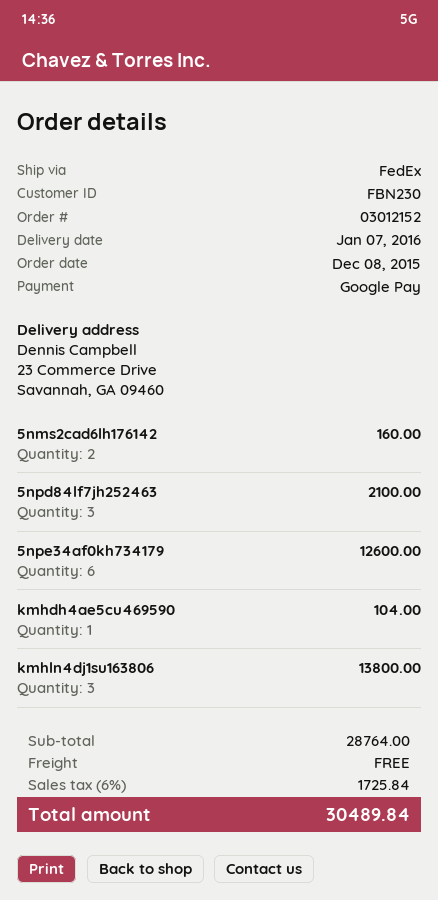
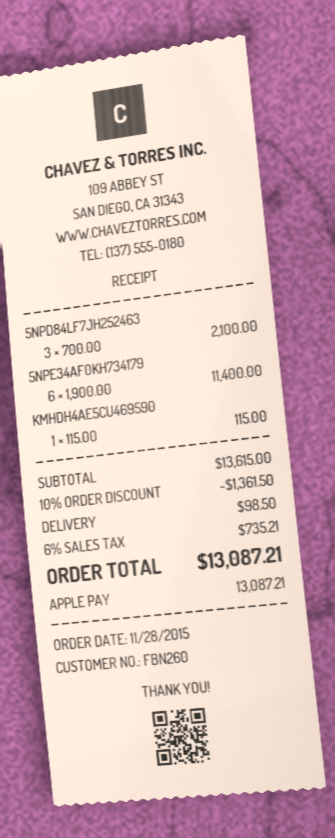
order date: 2015-12-08 -> 2015-11-28
customer number: FBN230 -> FBN260
payment method: Google Pay -> Apple Pay
5nms2cad6lh176142: 2 for 160.00 -> none
5npe34af0kh734179: 6 for 12600.00 -> 6 for 11400.00
kmhdh4ae5cu469590: 1 for 104.00 -> 1 for 115.00
kmhln4dj1su163806: 3 for 13800.00 -> none
subtotal: 28764.00 -> 13615.00
discount: none -> 10% = 1361.50
shipping: 0.00 -> 98.50
tax: 6% = 1725.84 -> 6% = 735.21
total: 30489.84 -> 13087.21

